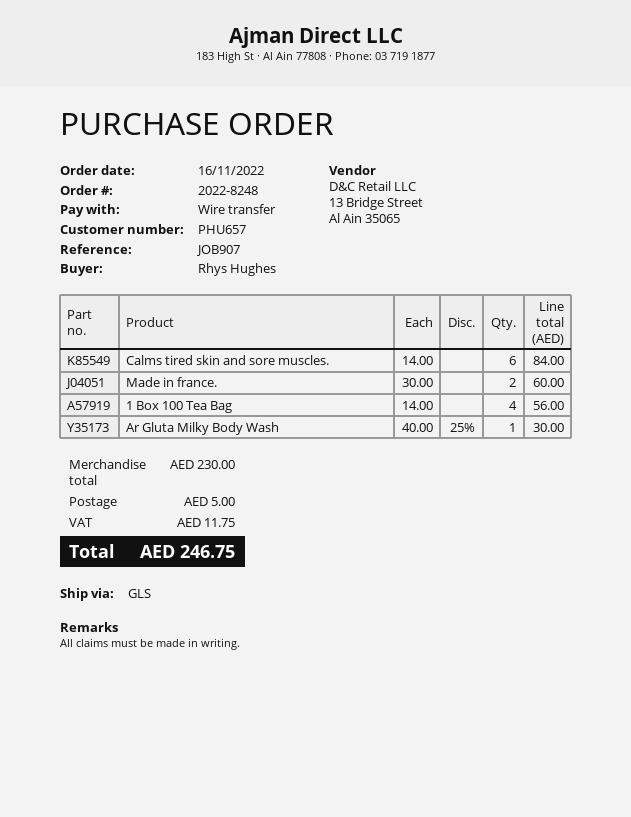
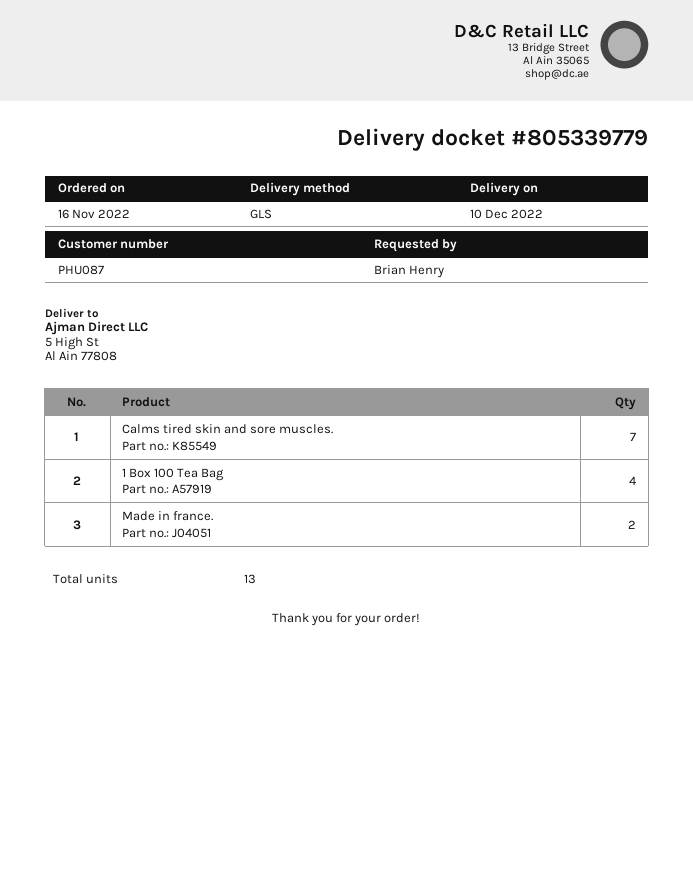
customer number: PHU657 -> PHU087
ordered by: Rhys Hughes -> Brian Henry
Calms tired skin and sore muscles.: 6 -> 7
Ar Gluta Milky Body Wash: 1 -> none

